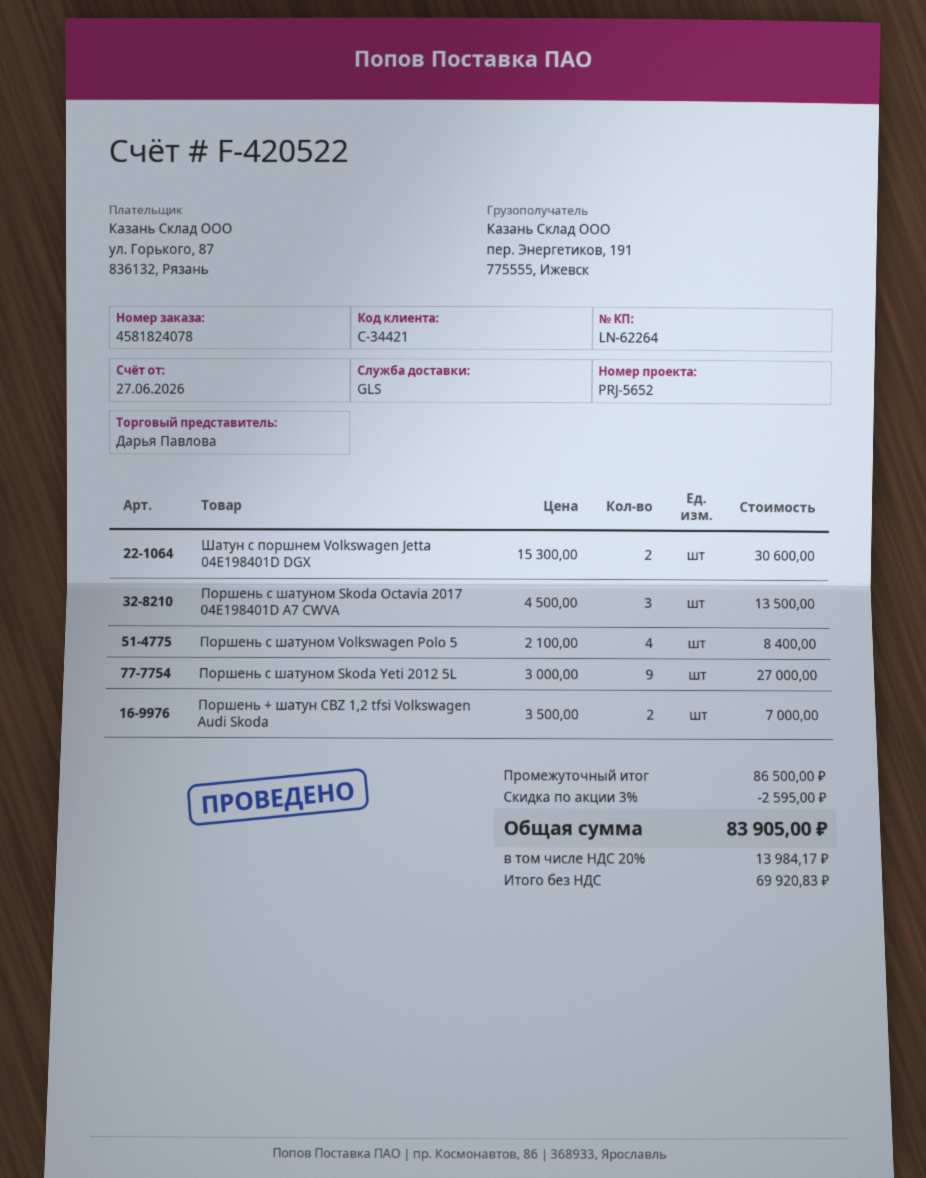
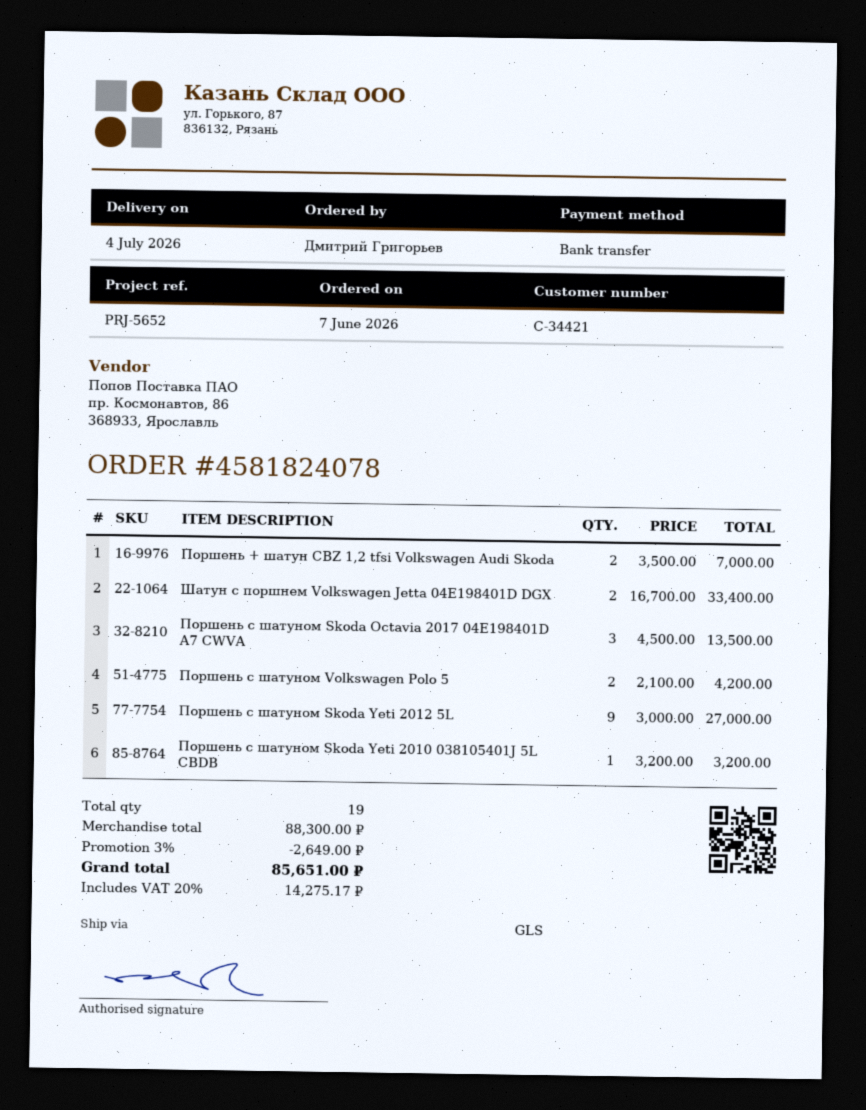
Шатун с поршнем Volkswagen Jetta 04E198401D DGX: 2 x 15300.00 = 30600.00 -> 2 x 16700.00 = 33400.00
Поршень с шатуном Volkswagen Polo 5: 4 x 2100.00 = 8400.00 -> 2 x 2100.00 = 4200.00
Поршень с шатуном Skoda Yeti 2010 038105401J 5L CBDB: none -> 1 x 3200.00 = 3200.00
subtotal: 86500.00 -> 88300.00
discount: 3% = 2595.00 -> 3% = 2649.00
tax: 20% = 13984.17 -> 20% = 14275.17
total: 83905.00 -> 85651.00

